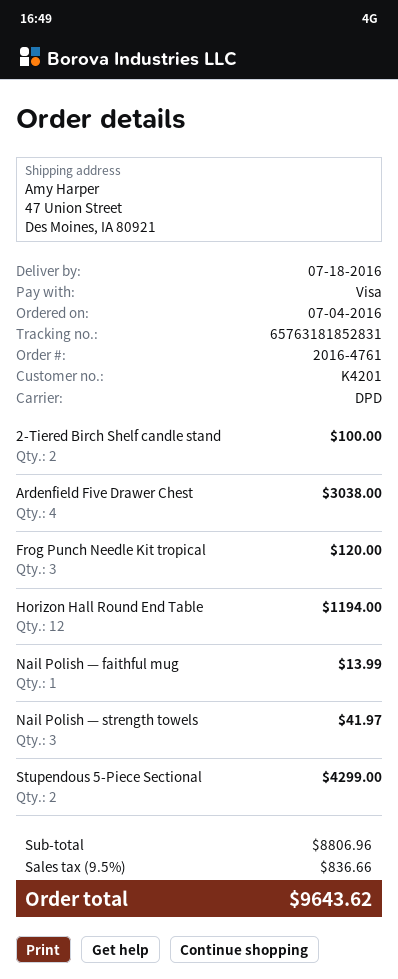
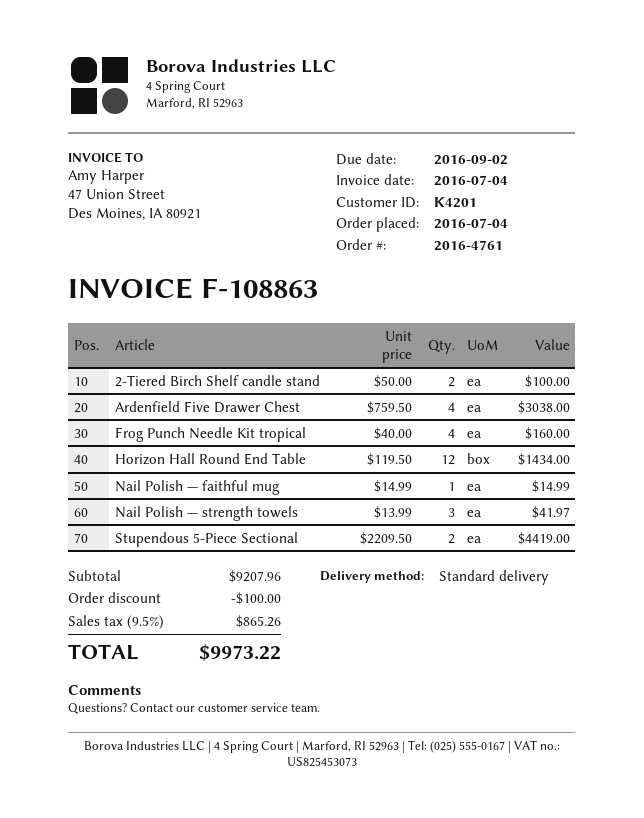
shipping method: DPD -> standard
Frog Punch Needle Kit tropical: 3 for 120.00 -> 4 for 160.00
Horizon Hall Round End Table: 12 for 1194.00 -> 12 for 1434.00
Nail Polish — faithful mug: 1 for 13.99 -> 1 for 14.99
Stupendous 5-Piece Sectional: 2 for 4299.00 -> 2 for 4419.00
subtotal: 8806.96 -> 9207.96
discount: none -> 100.00
tax: 9.5% = 836.66 -> 9.5% = 865.26
total: 9643.62 -> 9973.22

